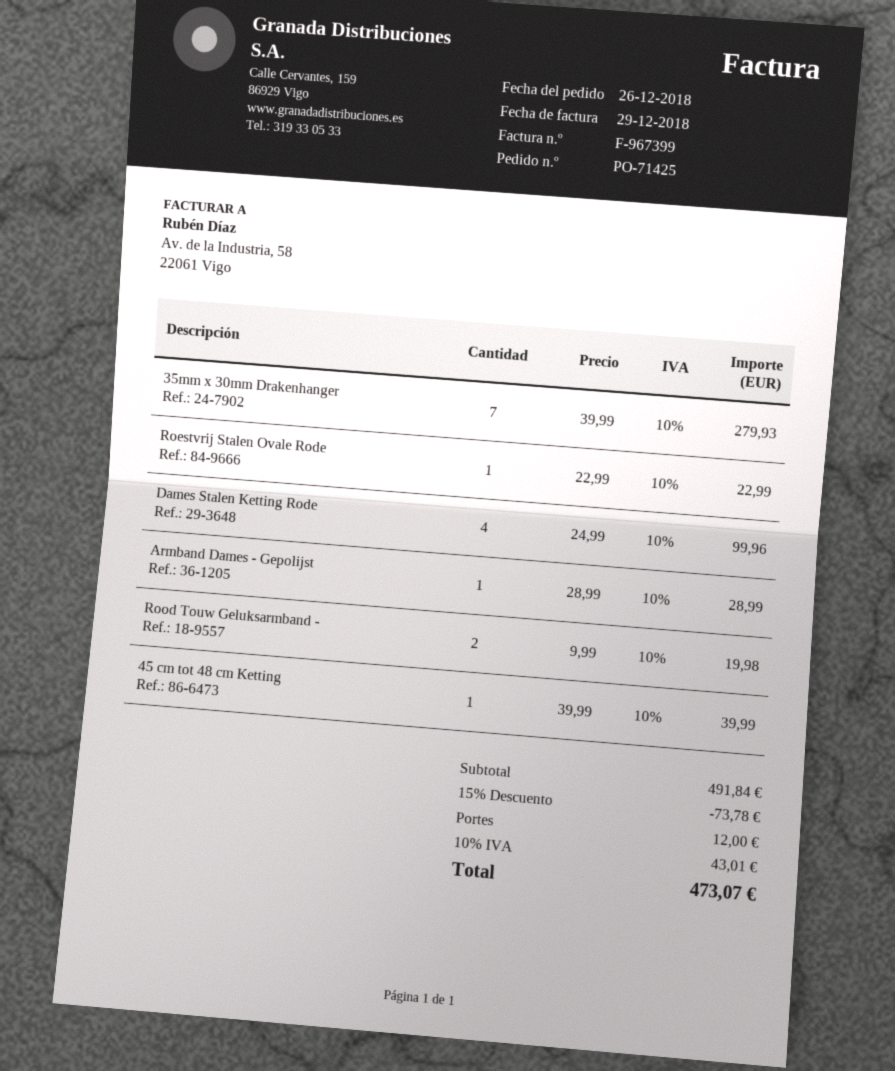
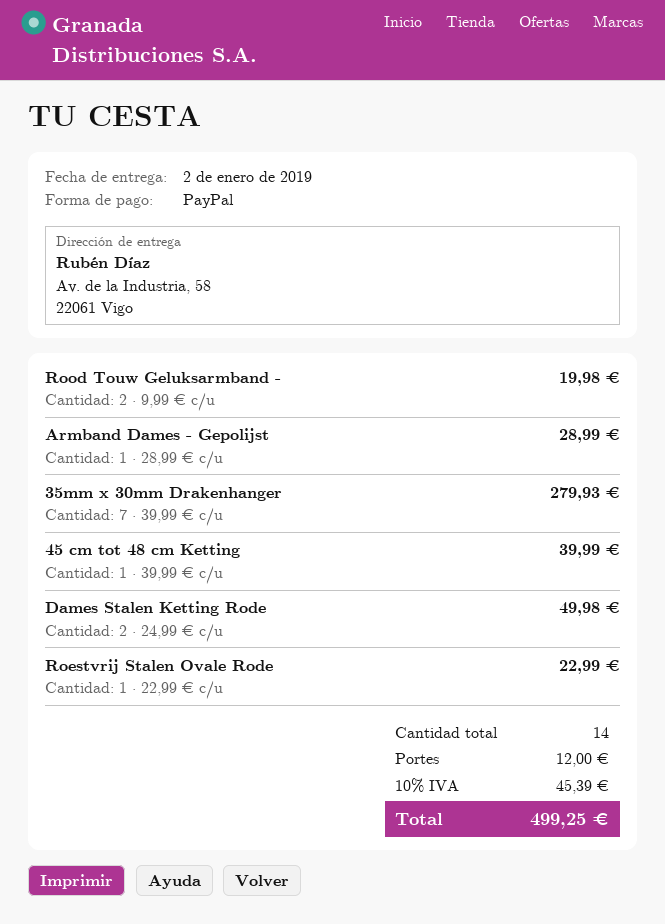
Dames Stalen Ketting Rode: 4 x 24.99 = 99.96 -> 2 x 24.99 = 49.98
discount: 15% = 73.78 -> none
tax: 10% = 43.01 -> 10% = 45.39
total: 473.07 -> 499.25

